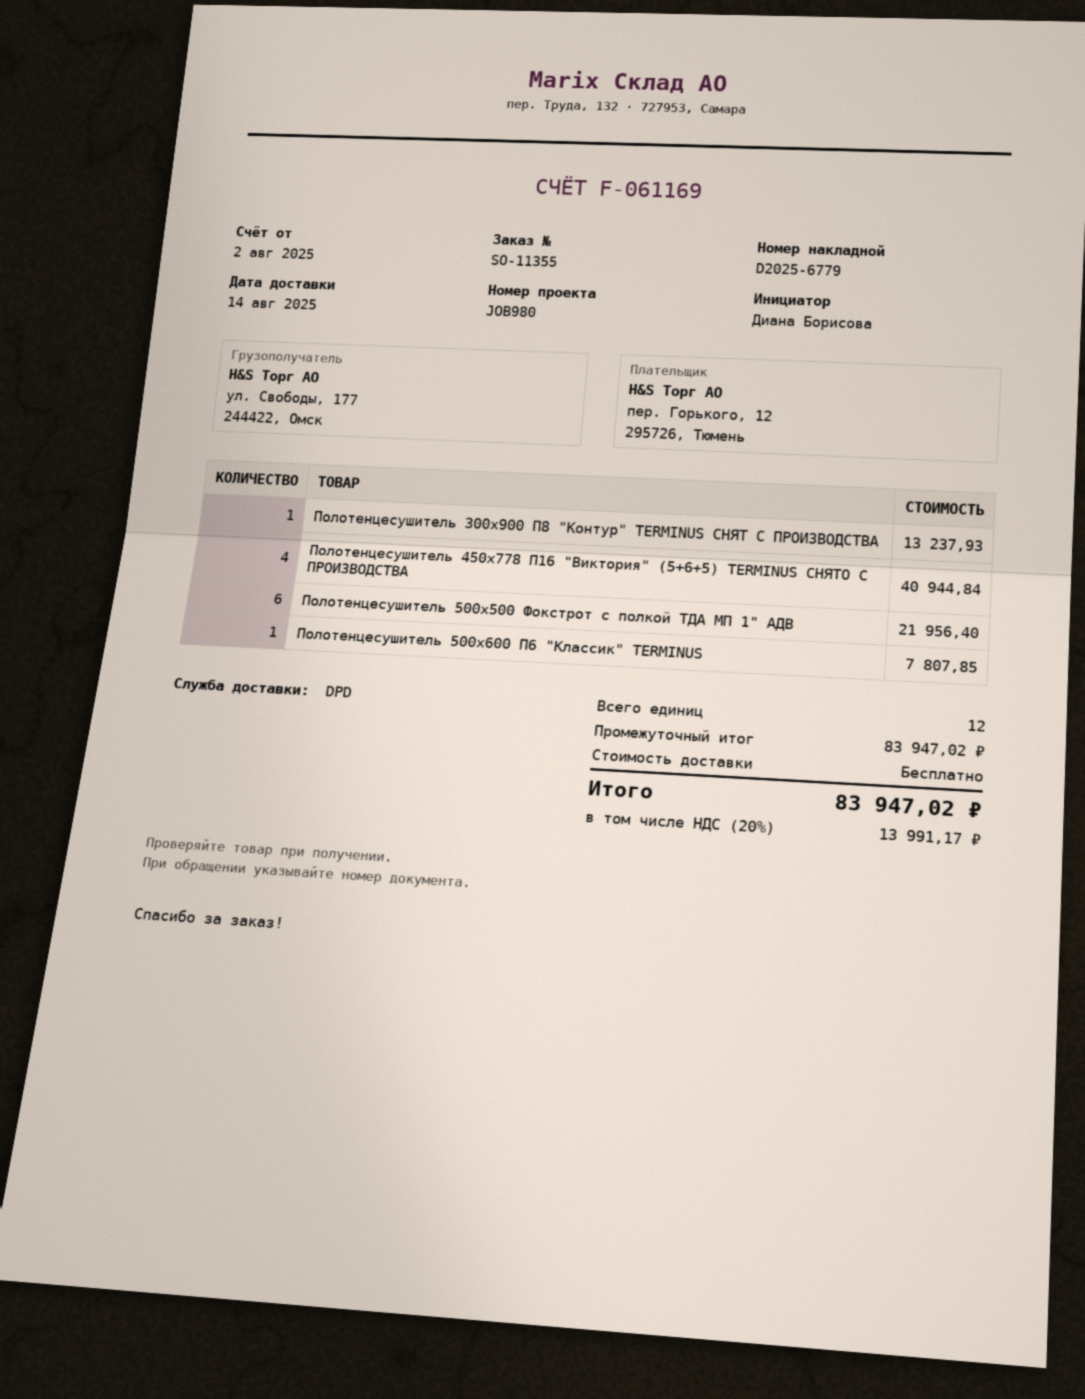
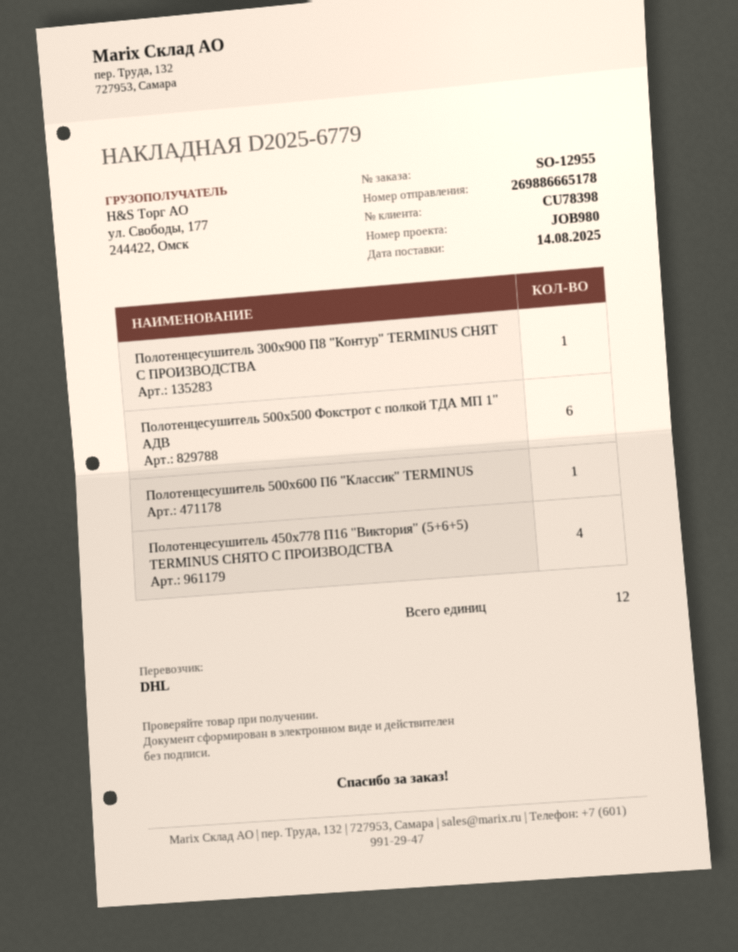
order number: SO-11355 -> SO-12955
shipping method: DPD -> DHL

